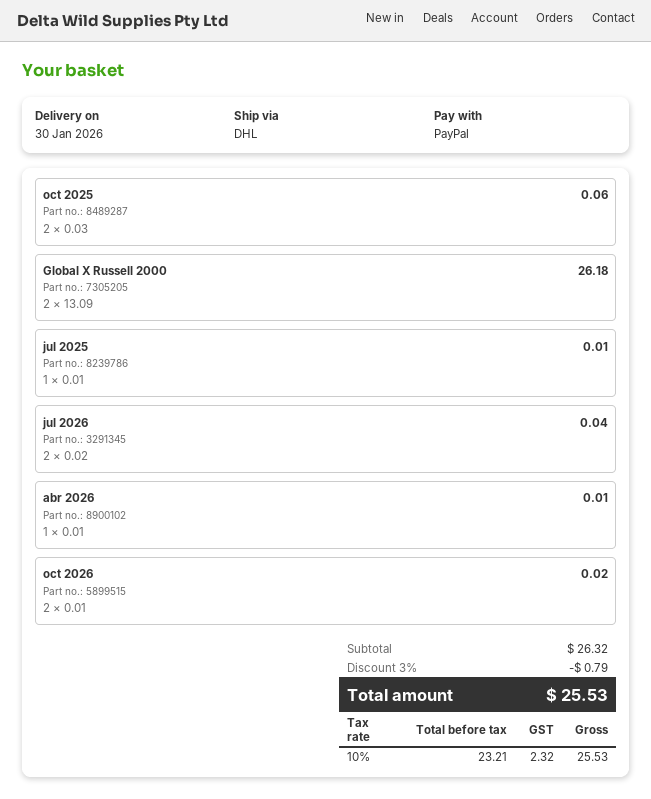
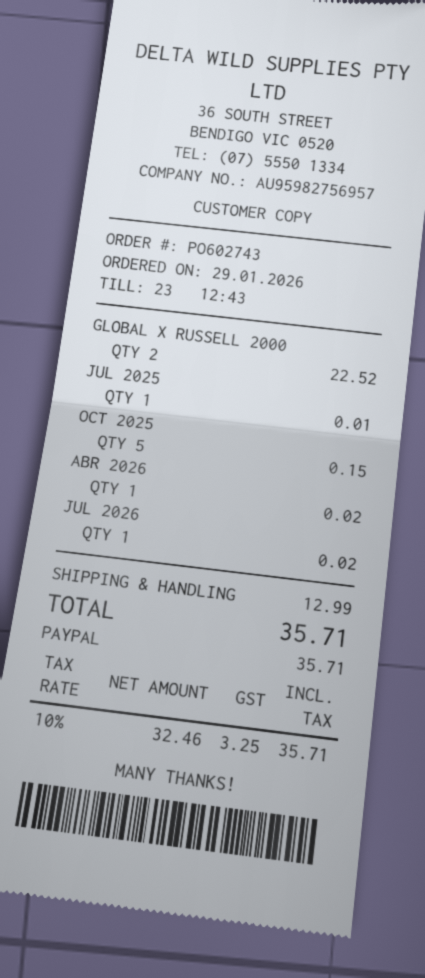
oct 2025: 2 for 0.06 -> 5 for 0.15
Global X Russell 2000: 2 for 26.18 -> 2 for 22.52
jul 2026: 2 for 0.04 -> 1 for 0.02
abr 2026: 1 for 0.01 -> 1 for 0.02
oct 2026: 2 for 0.02 -> none
discount: 3% = 0.79 -> none
shipping: none -> 12.99
net: 23.21 -> 32.46
tax: 10% = 2.32 -> 10% = 3.25
total: 25.53 -> 35.71

